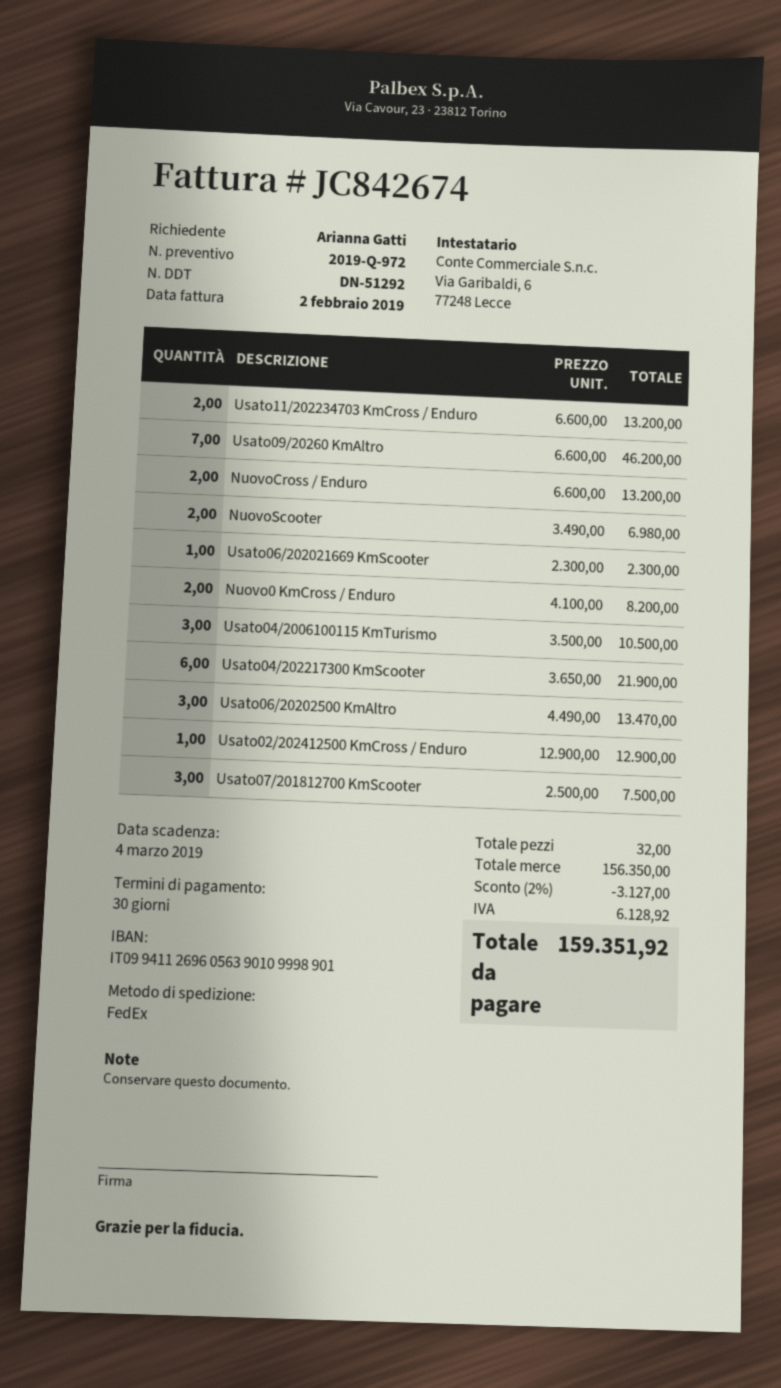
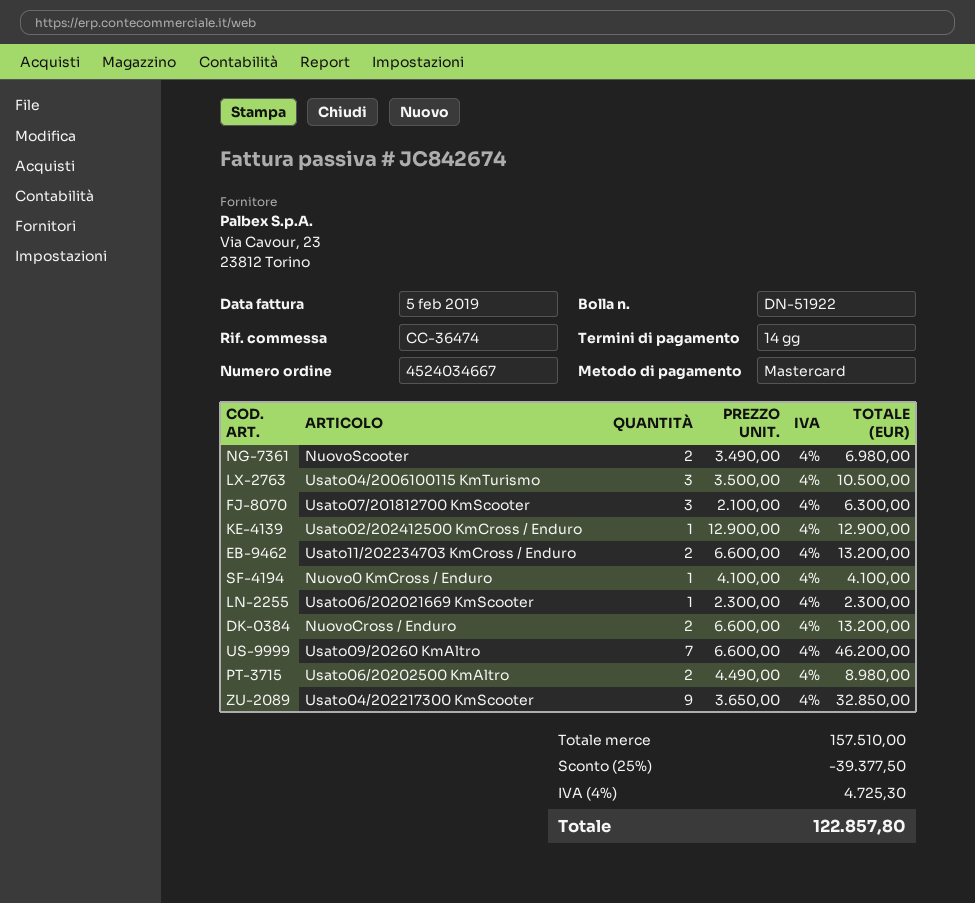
delivery note number: DN-51292 -> DN-51922
invoice date: 2019-02-02 -> 2019-02-05
payment terms: 30 days -> 14 days
Nuovo0 KmCross / Enduro: 2 x 4100.00 = 8200.00 -> 1 x 4100.00 = 4100.00
Usato04/202217300 KmScooter: 6 x 3650.00 = 21900.00 -> 9 x 3650.00 = 32850.00
Usato06/20202500 KmAltro: 3 x 4490.00 = 13470.00 -> 2 x 4490.00 = 8980.00
Usato07/201812700 KmScooter: 3 x 2500.00 = 7500.00 -> 3 x 2100.00 = 6300.00
subtotal: 156350.00 -> 157510.00
discount: 2% = 3127.00 -> 25% = 39377.50
tax: 6128.92 -> 4725.30
total: 159351.92 -> 122857.80

